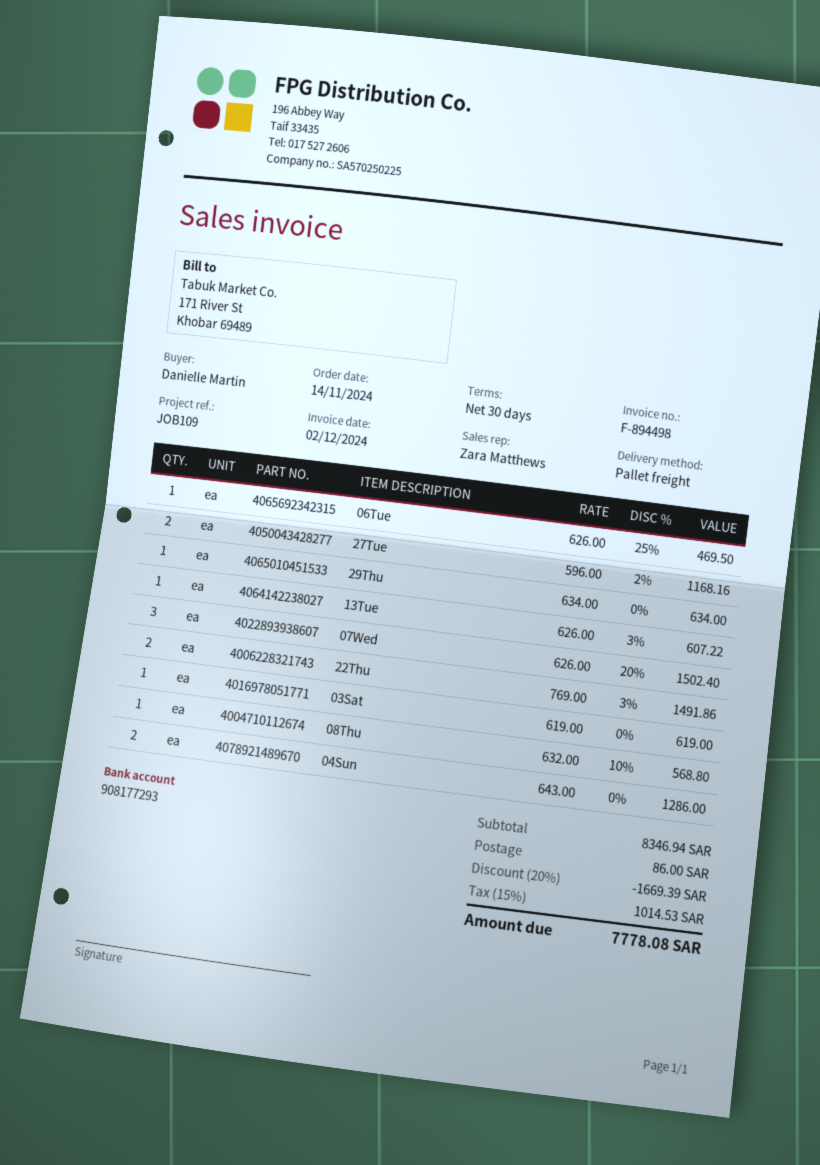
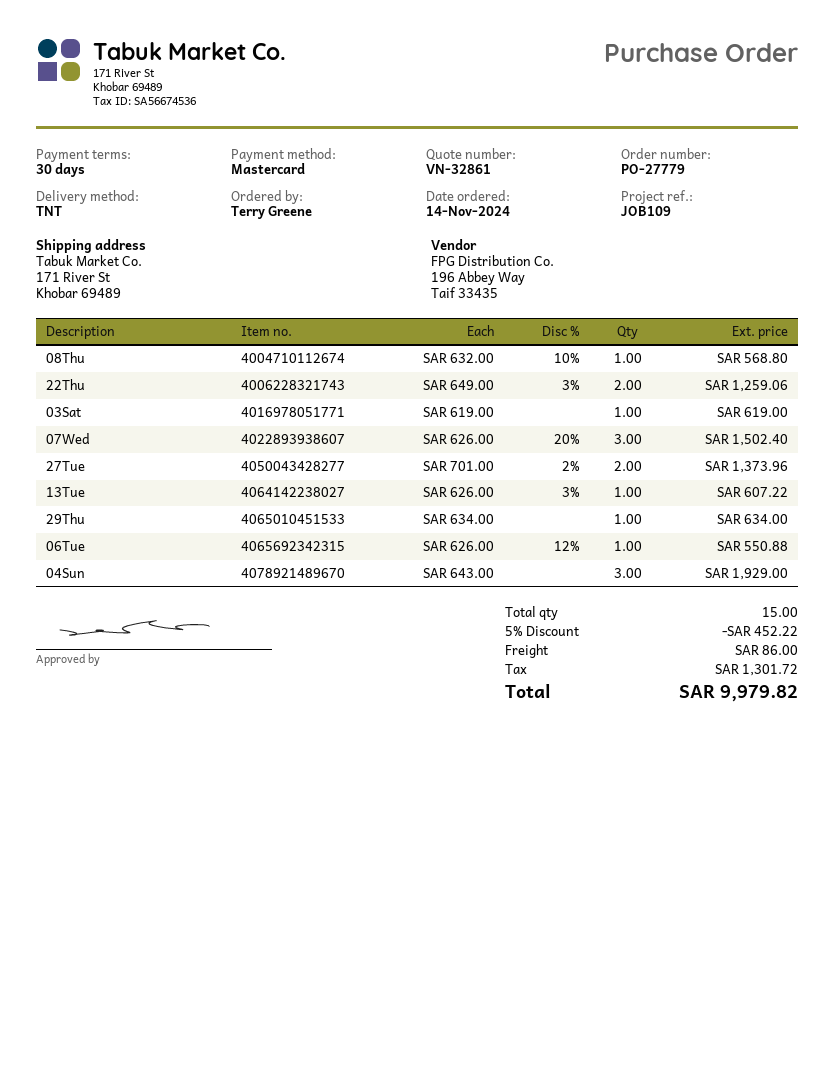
ordered by: Danielle Martin -> Terry Greene
shipping method: pallet freight -> TNT
06Tue: 1 x 626.00 - 25% = 469.50 -> 1 x 626.00 - 12% = 550.88
27Tue: 2 x 596.00 - 2% = 1168.16 -> 2 x 701.00 - 2% = 1373.96
22Thu: 2 x 769.00 - 3% = 1491.86 -> 2 x 649.00 - 3% = 1259.06
04Sun: 2 x 643.00 = 1286.00 -> 3 x 643.00 = 1929.00
discount: 20% = 1669.39 -> 5% = 452.22
tax: 1014.53 -> 1301.72
total: 7778.08 -> 9979.82

